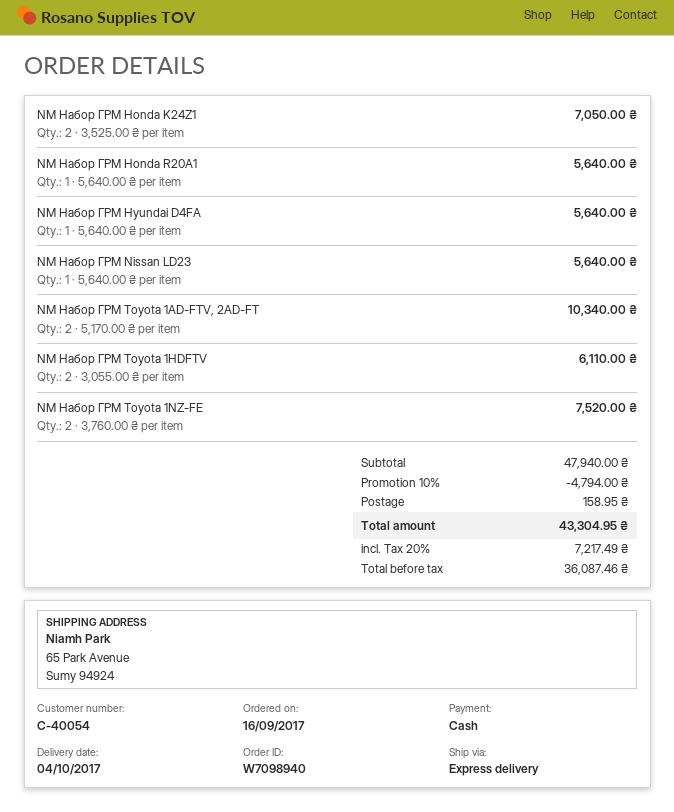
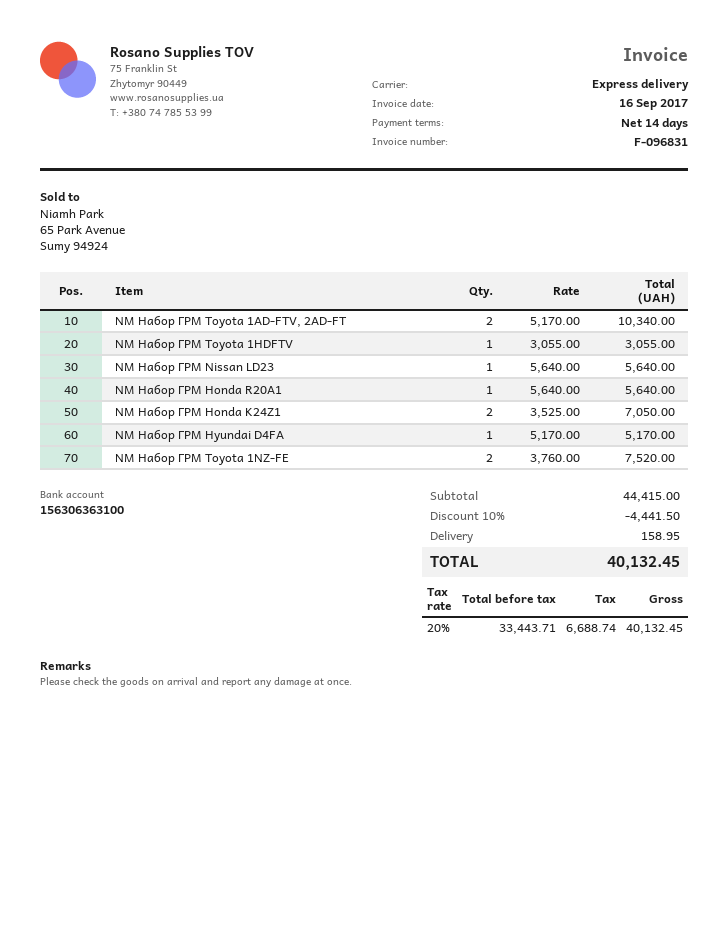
NM Набор ГРМ Hyundai D4FA: 1 x 5640.00 = 5640.00 -> 1 x 5170.00 = 5170.00
NM Набор ГРМ Toyota 1HDFTV: 2 x 3055.00 = 6110.00 -> 1 x 3055.00 = 3055.00
subtotal: 47940.00 -> 44415.00
discount: 10% = 4794.00 -> 10% = 4441.50
net: 36087.46 -> 33443.71
tax: 20% = 7217.49 -> 20% = 6688.74
total: 43304.95 -> 40132.45

